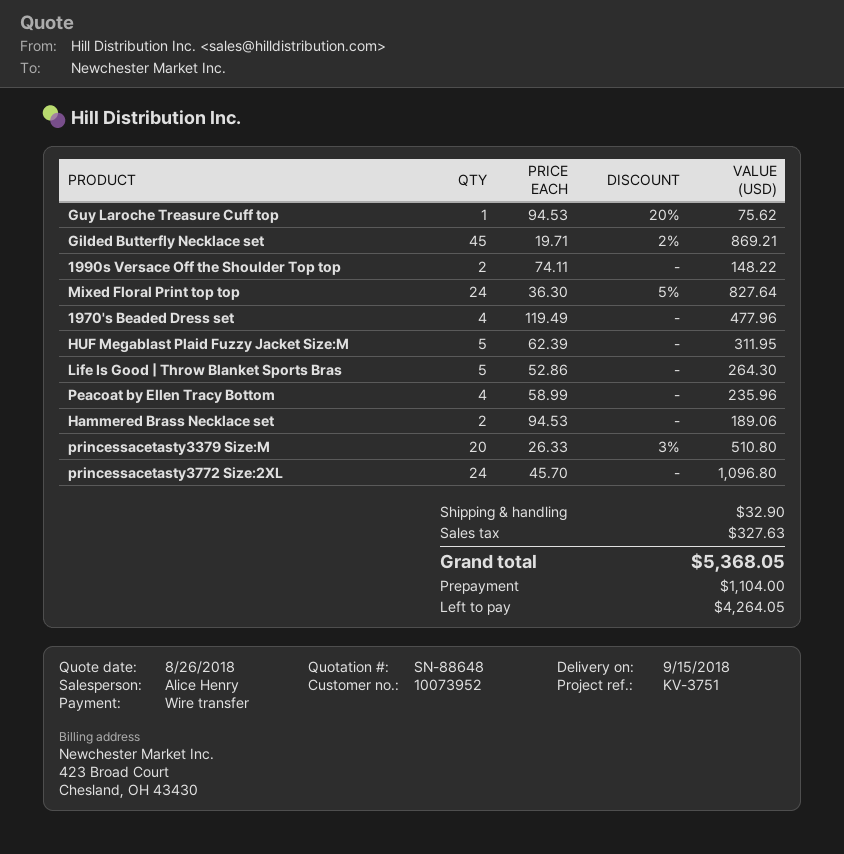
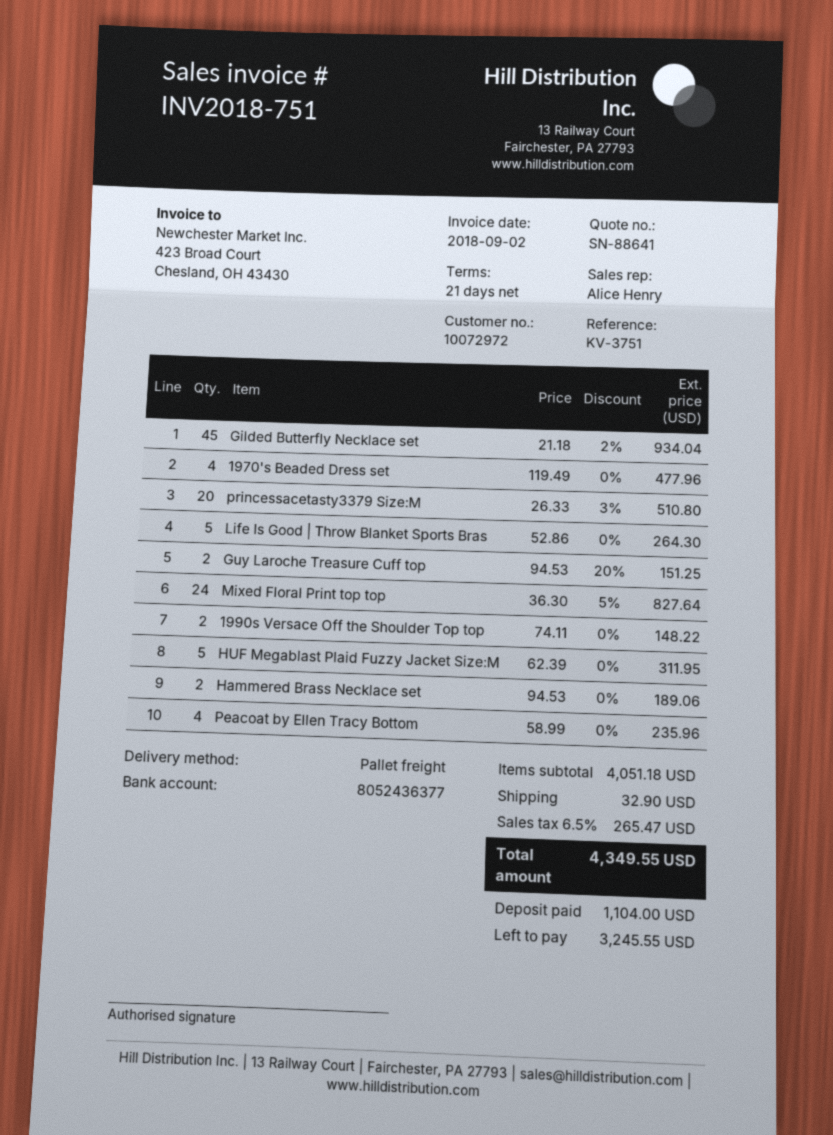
quote number: SN-88648 -> SN-88641
customer number: 10073952 -> 10072972
Guy Laroche Treasure Cuff top: 1 x 94.53 - 20% = 75.62 -> 2 x 94.53 - 20% = 151.25
Gilded Butterfly Necklace set: 45 x 19.71 - 2% = 869.21 -> 45 x 21.18 - 2% = 934.04
princessacetasty3772 Size:2XL: 24 x 45.70 = 1096.80 -> none
tax: 327.63 -> 265.47
total: 5368.05 -> 4349.55
balance: 4264.05 -> 3245.55

